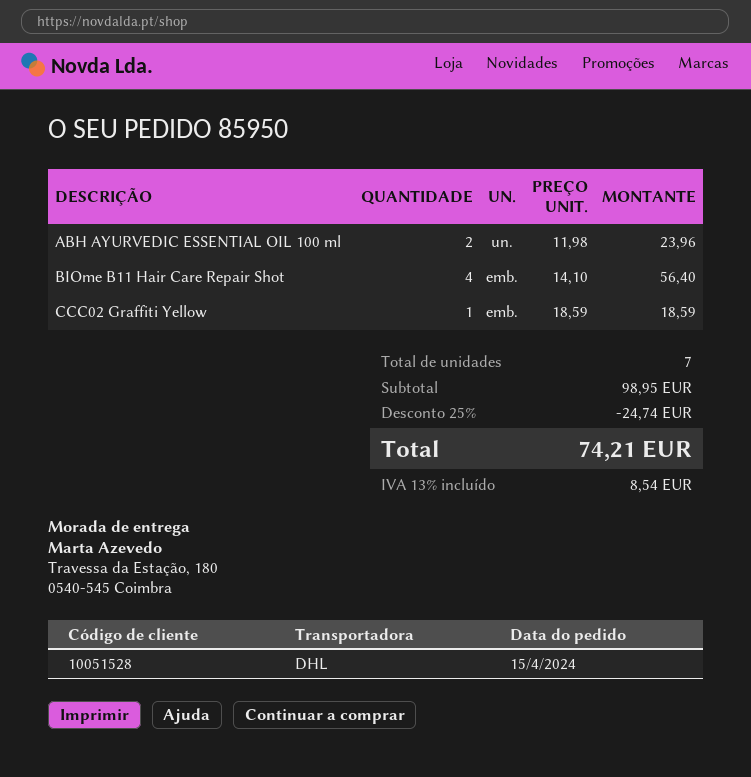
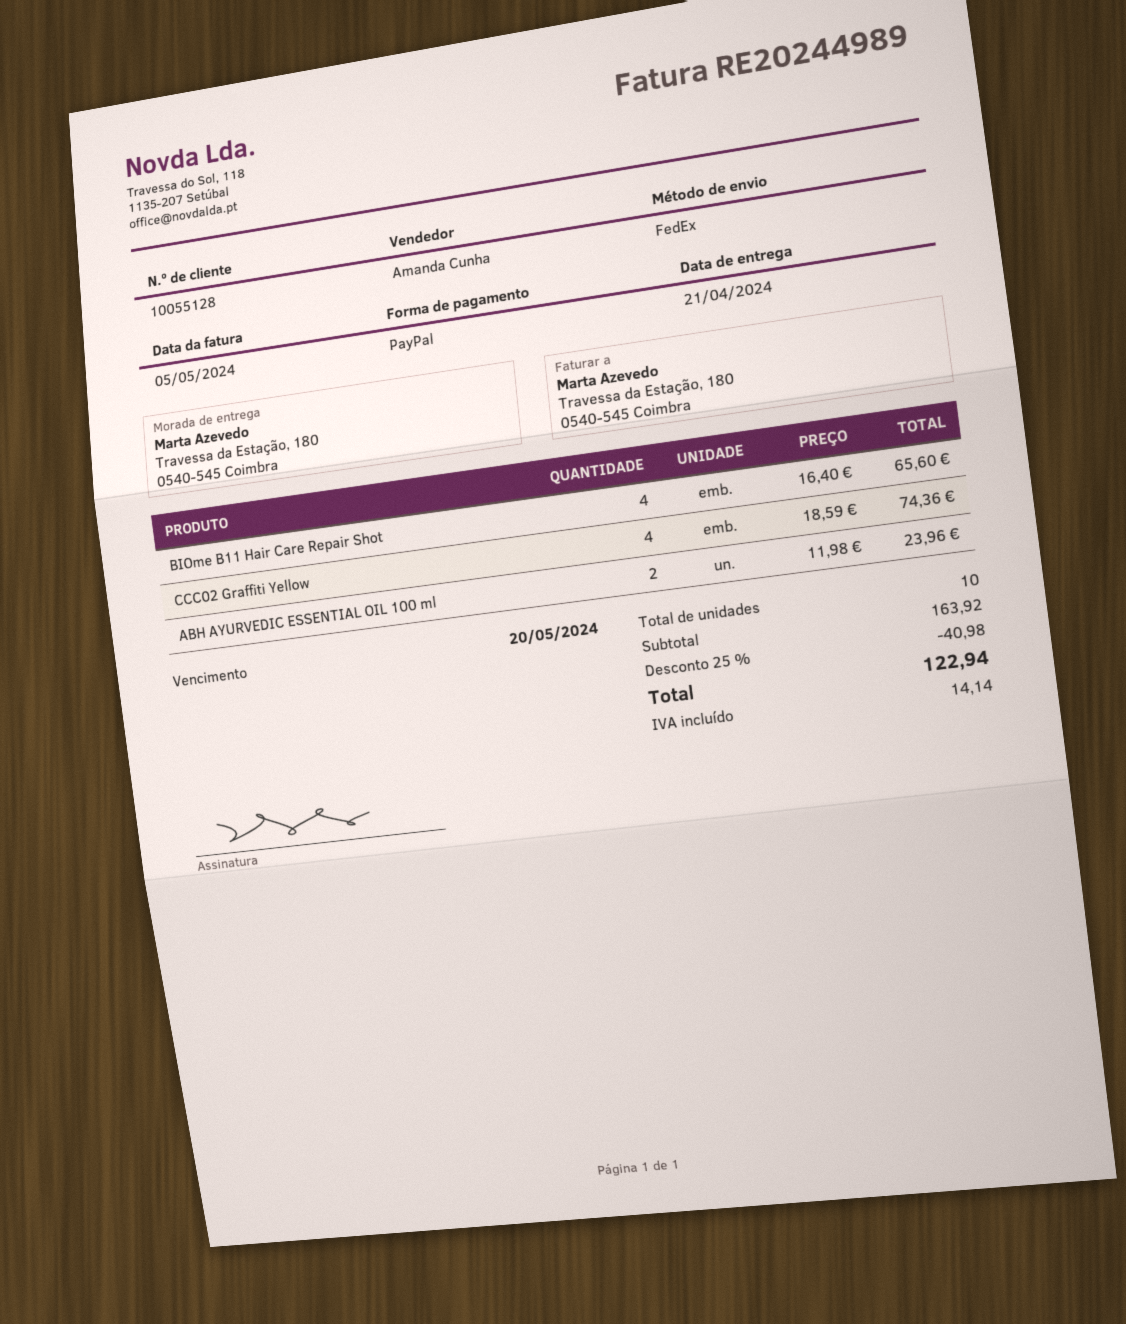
customer number: 10051528 -> 10055128
shipping method: DHL -> FedEx
BIOme B11 Hair Care Repair Shot: 4 x 14.10 = 56.40 -> 4 x 16.40 = 65.60
CCC02 Graffiti Yellow: 1 x 18.59 = 18.59 -> 4 x 18.59 = 74.36
total quantity: 7 -> 10
subtotal: 98.95 -> 163.92
discount: 25% = 24.74 -> 25% = 40.98
tax: 8.54 -> 14.14
total: 74.21 -> 122.94

